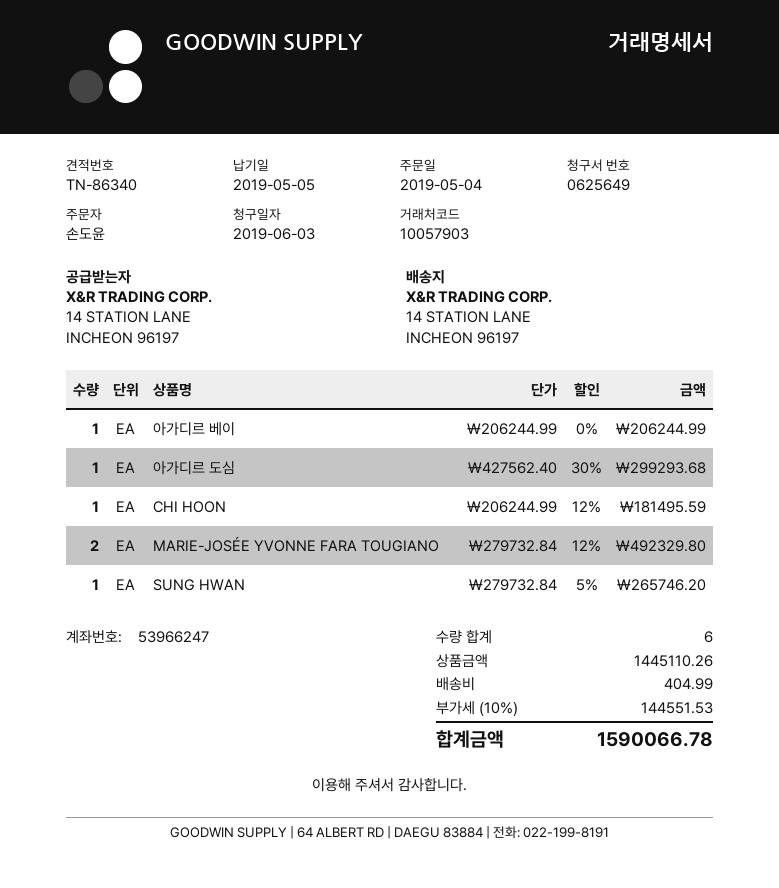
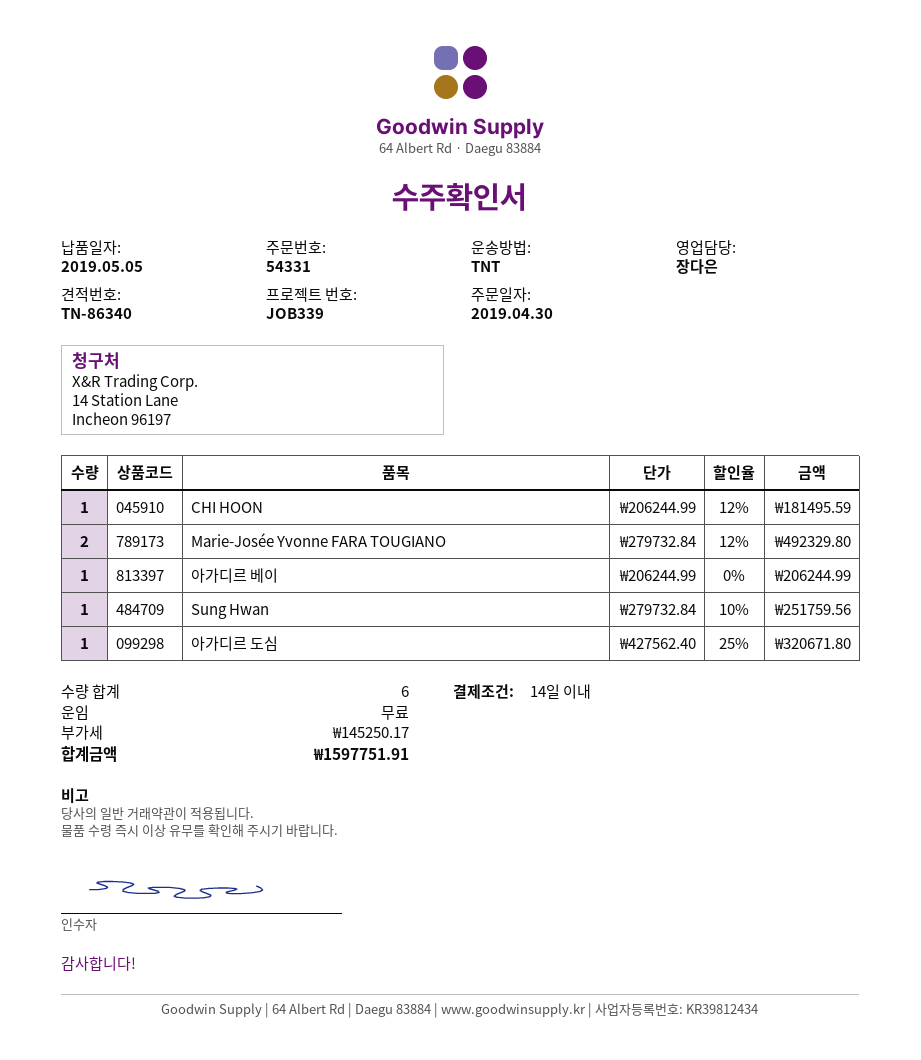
order date: 2019-05-04 -> 2019-04-30
아가디르 도심: 1 x 427562.40 - 30% = 299293.68 -> 1 x 427562.40 - 25% = 320671.80
SUNG HWAN: 1 x 279732.84 - 5% = 265746.20 -> 1 x 279732.84 - 10% = 251759.56
shipping: 404.99 -> 0.00
tax: 144551.53 -> 145250.17
total: 1590066.78 -> 1597751.91

